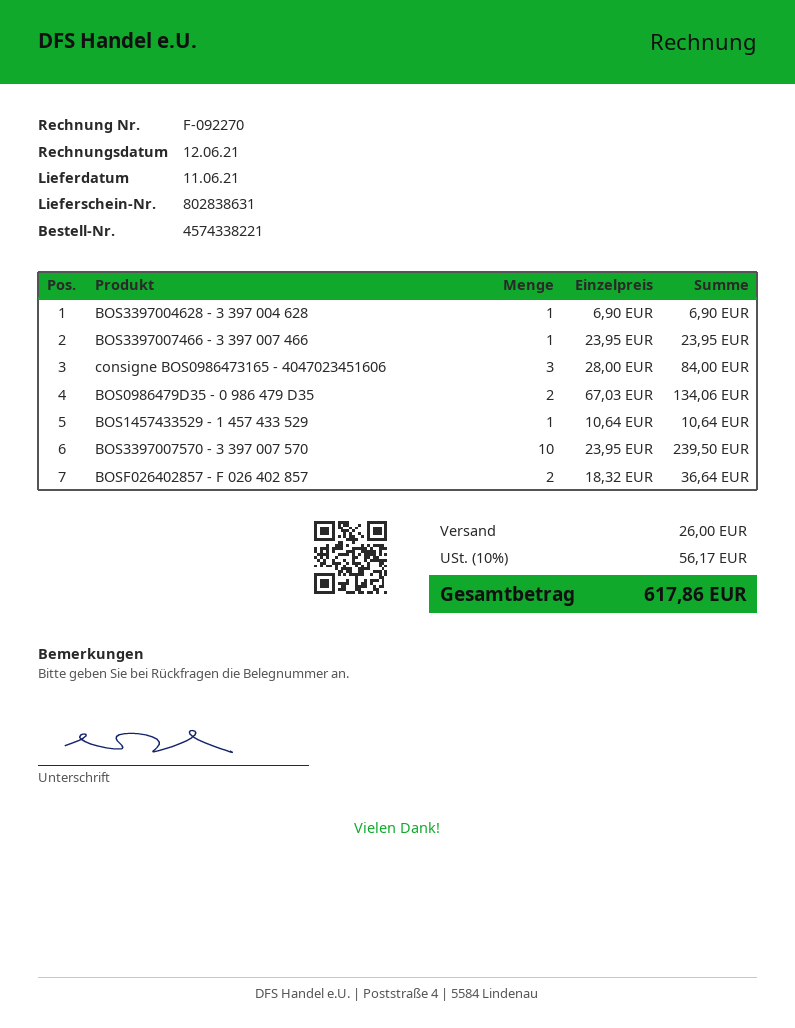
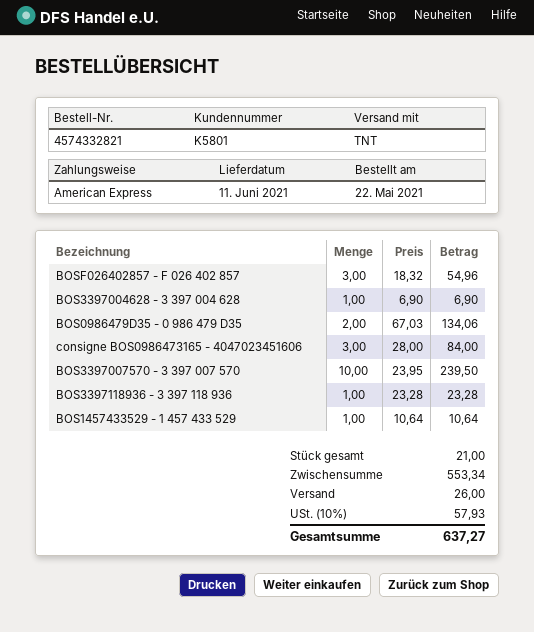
order number: 4574338221 -> 4574332821
BOS3397007466 - 3 397 007 466: 1 x 23.95 = 23.95 -> none
BOSF026402857 - F 026 402 857: 2 x 18.32 = 36.64 -> 3 x 18.32 = 54.96
BOS3397118936 - 3 397 118 936: none -> 1 x 23.28 = 23.28
tax: 10% = 56.17 -> 10% = 57.93
total: 617.86 -> 637.27

